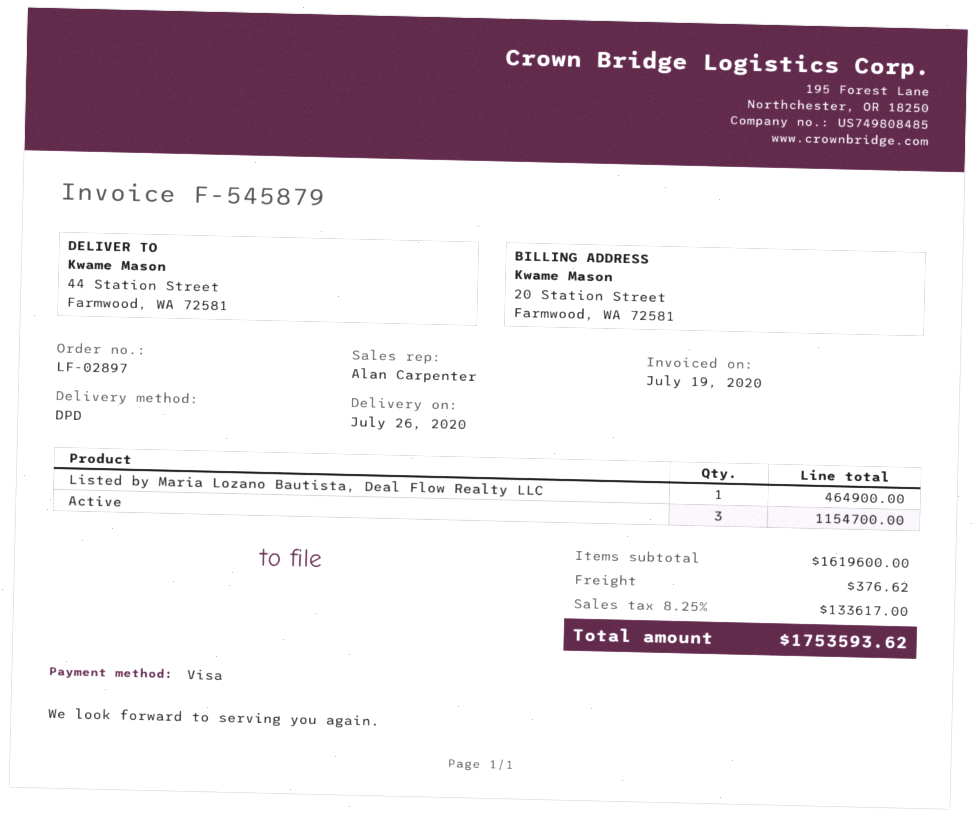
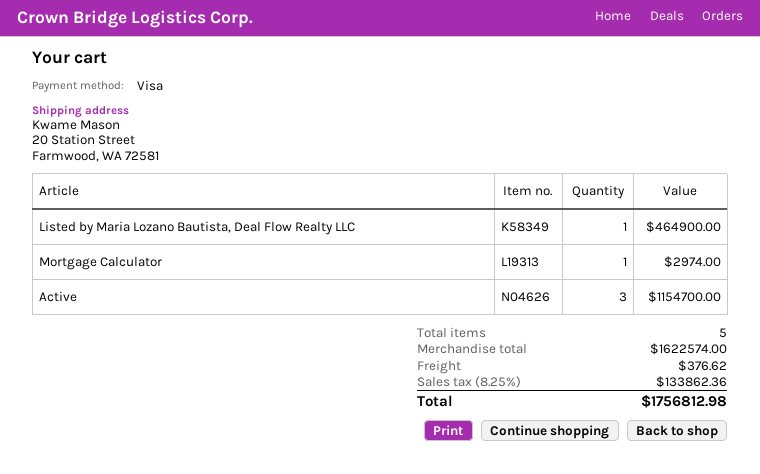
ship to: 44 Station Street, Farmwood, WA 72581 -> 20 Station Street, Farmwood, WA 72581
Mortgage Calculator: none -> 1 for 2974.00
subtotal: 1619600.00 -> 1622574.00
tax: 8.25% = 133617.00 -> 8.25% = 133862.36
total: 1753593.62 -> 1756812.98

